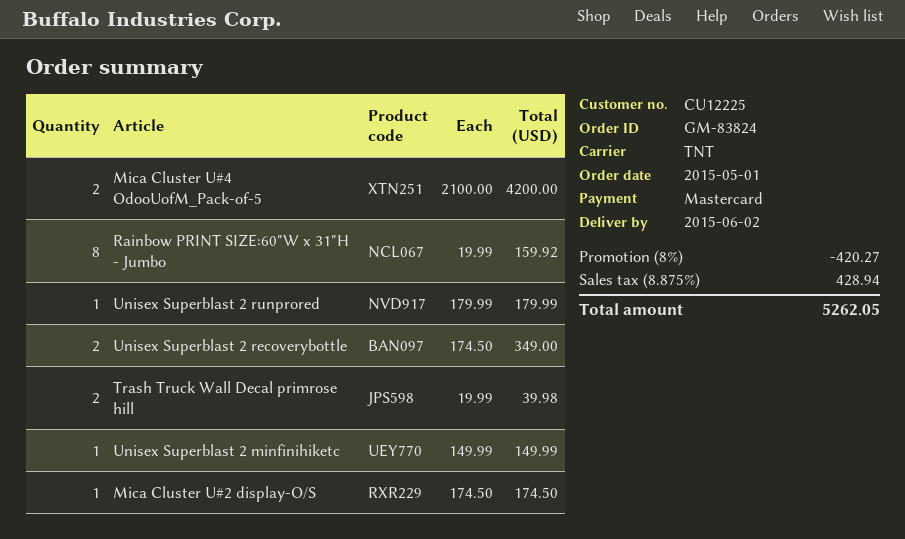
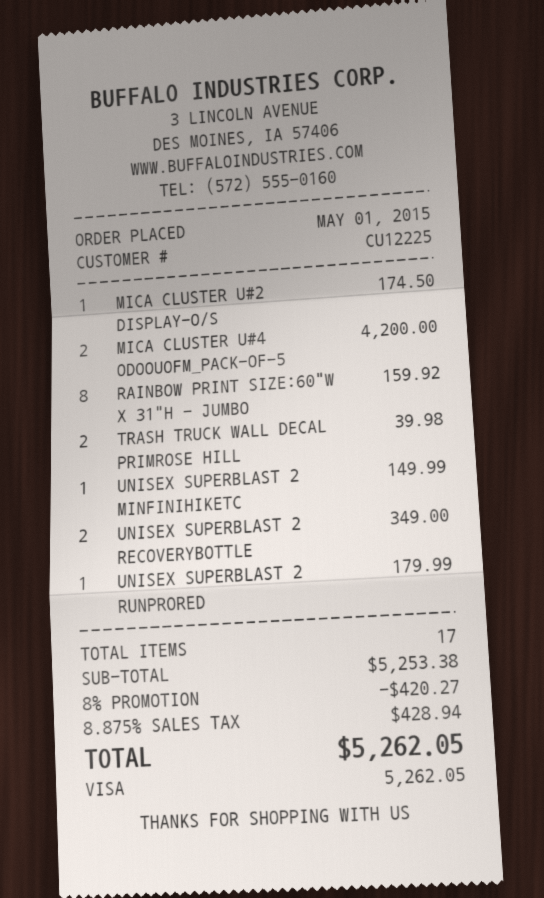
payment method: Mastercard -> Visa

